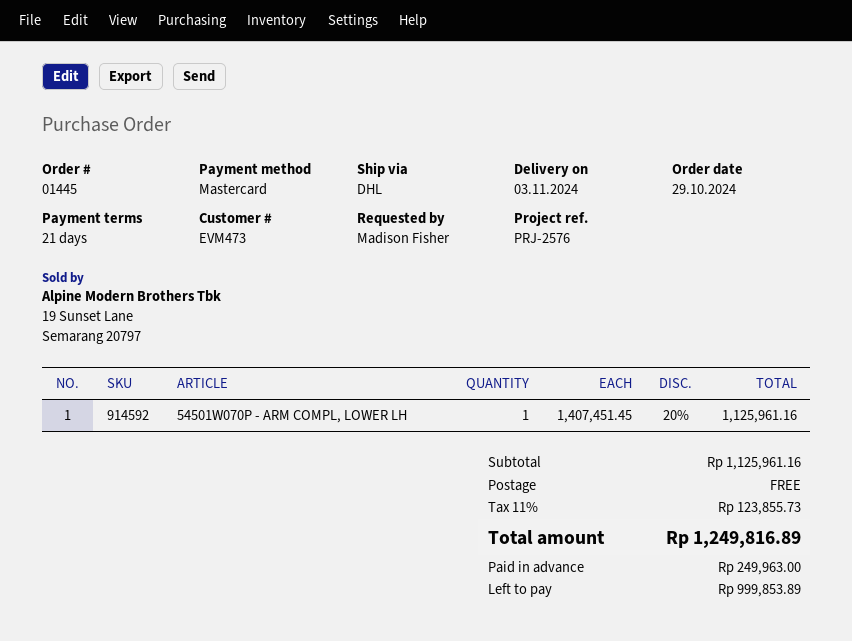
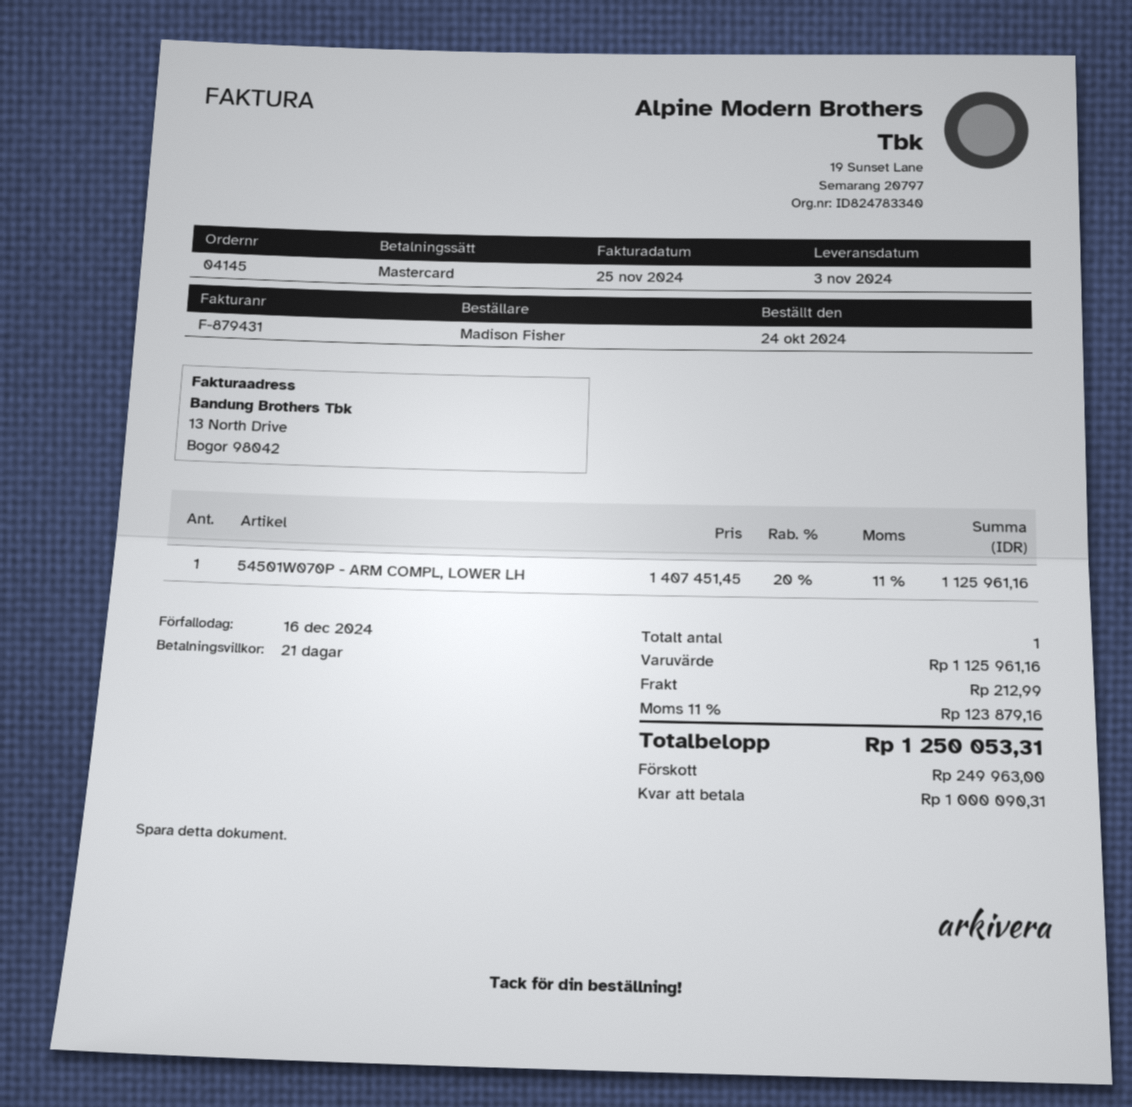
order number: 01445 -> 04145
order date: 2024-10-29 -> 2024-10-24
shipping: 0.00 -> 212.99
tax: 11% = 123855.73 -> 11% = 123879.16
total: 1249816.89 -> 1250053.31
balance: 999853.89 -> 1000090.31

